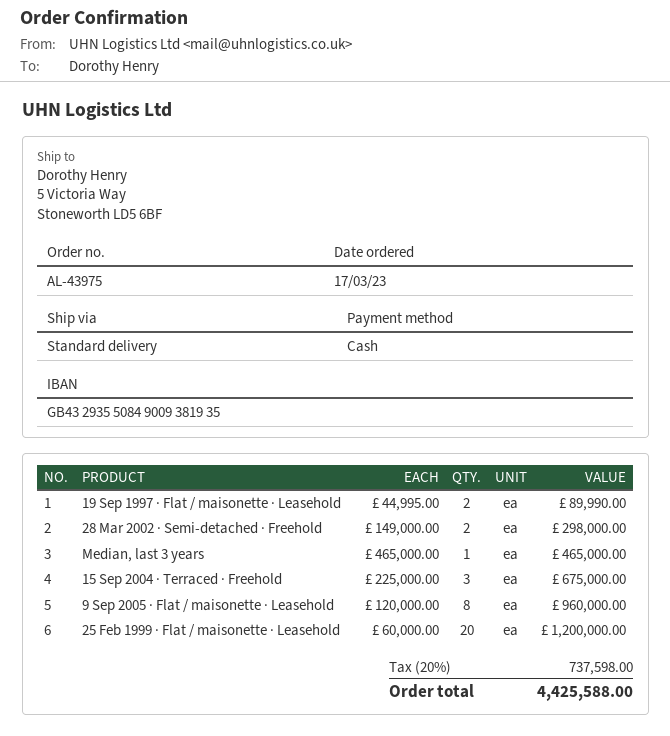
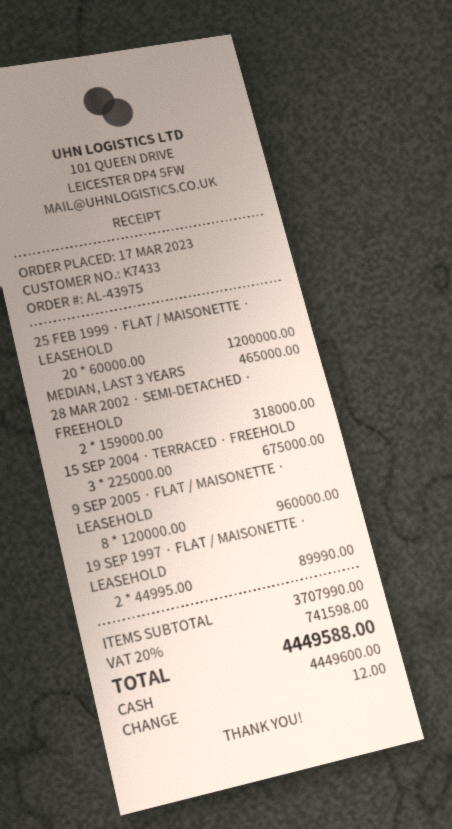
28 Mar 2002 · Semi-detached · Freehold: 2 x 149000.00 = 298000.00 -> 2 x 159000.00 = 318000.00
tax: 20% = 737598.00 -> 20% = 741598.00
total: 4425588.00 -> 4449588.00

